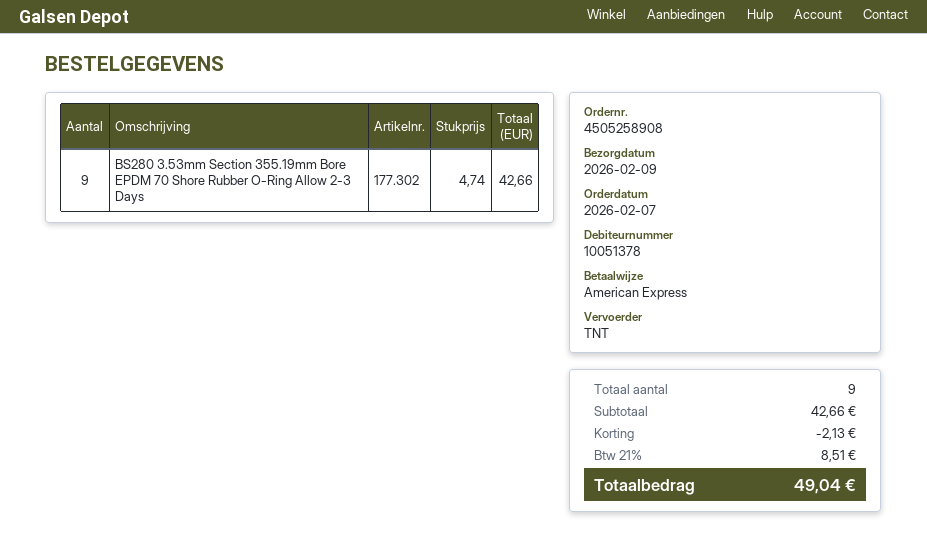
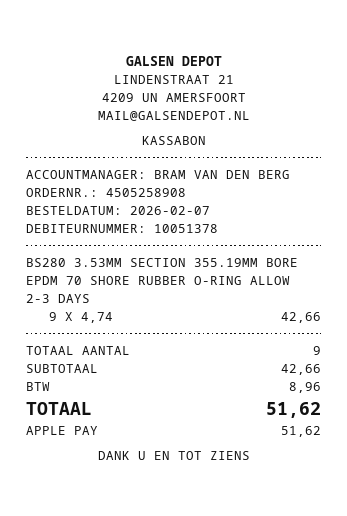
payment method: American Express -> Apple Pay
discount: 2.13 -> none
tax: 8.51 -> 8.96
total: 49.04 -> 51.62

